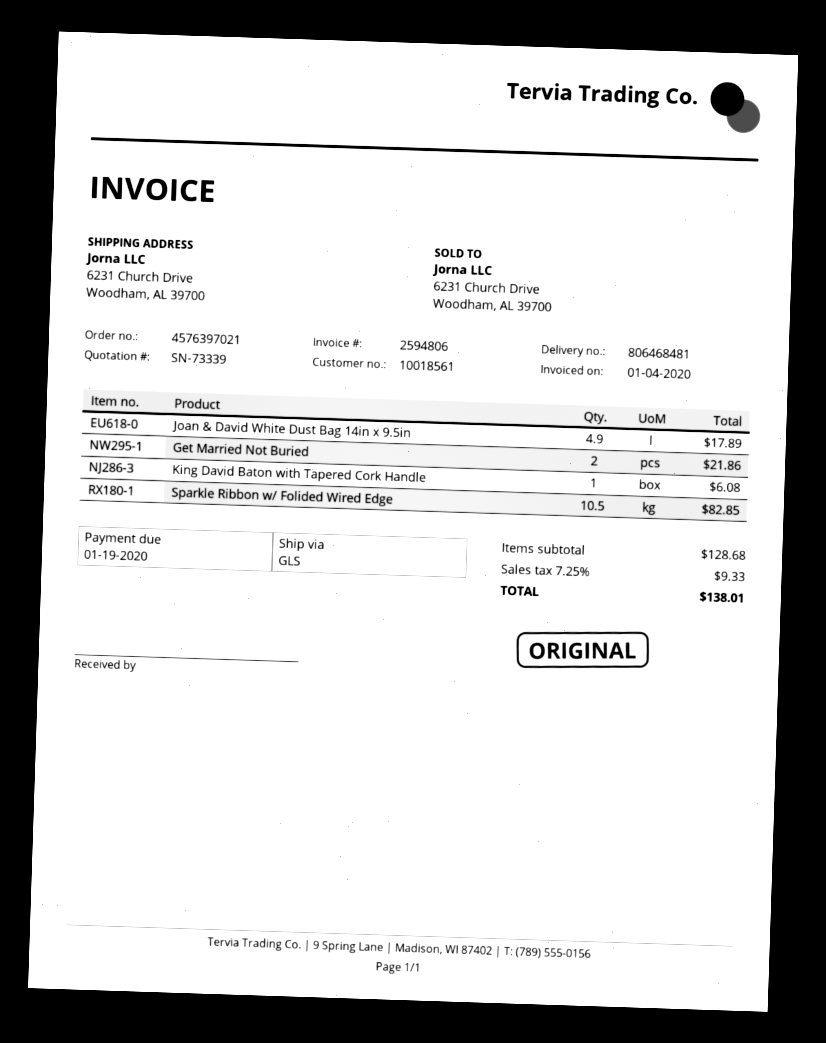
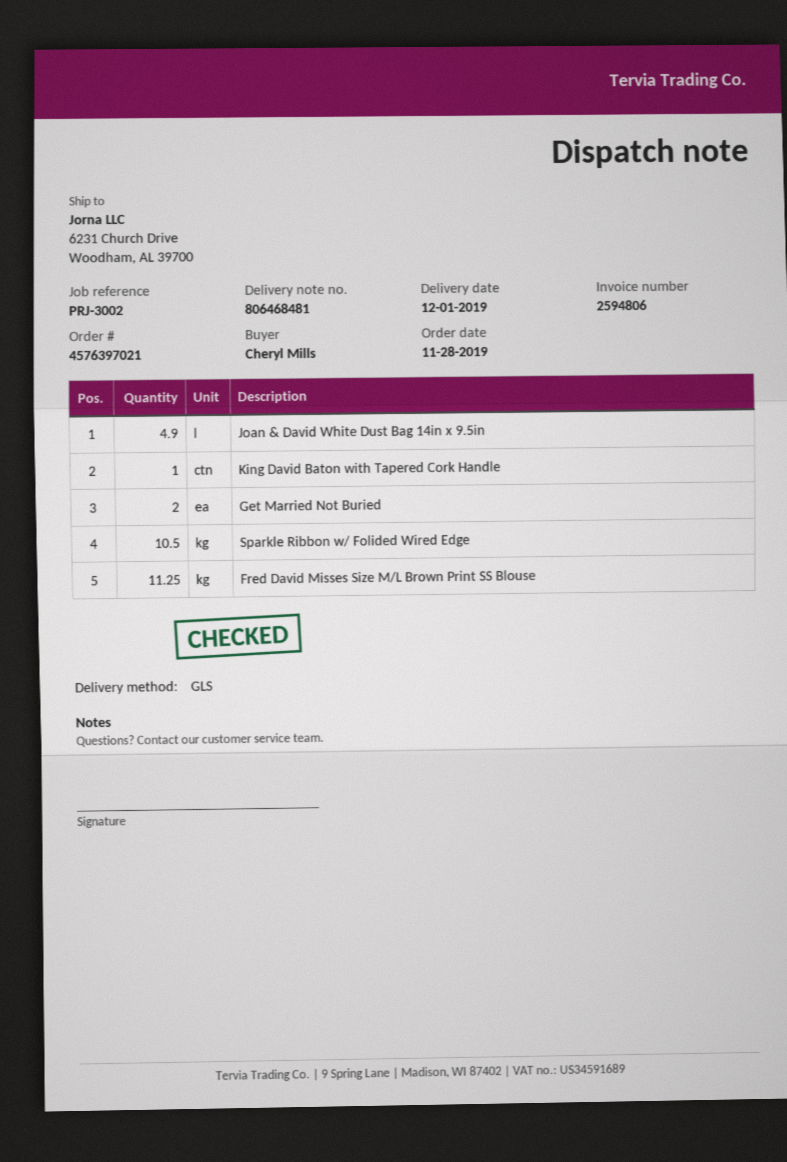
Fred David Misses Size M/L Brown Print SS Blouse: none -> 11.25

